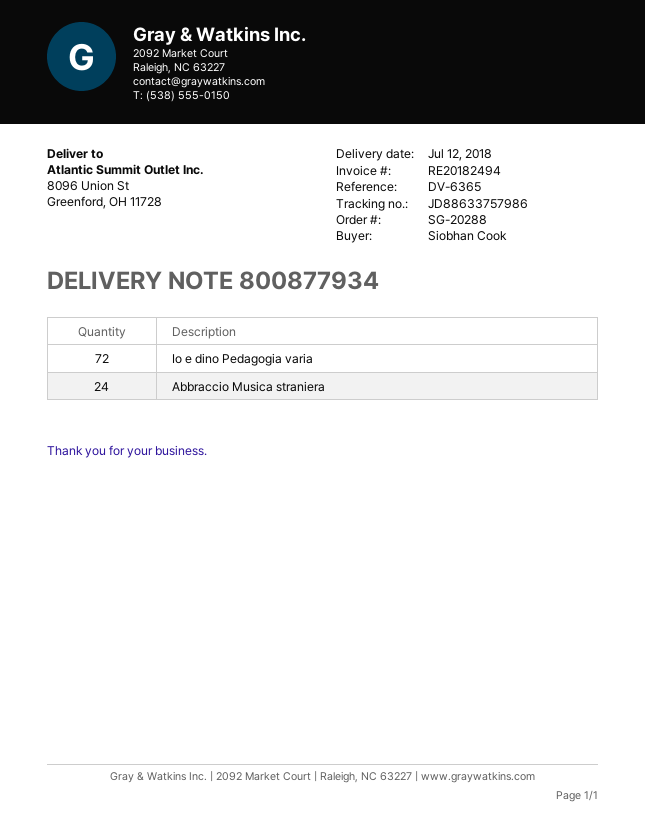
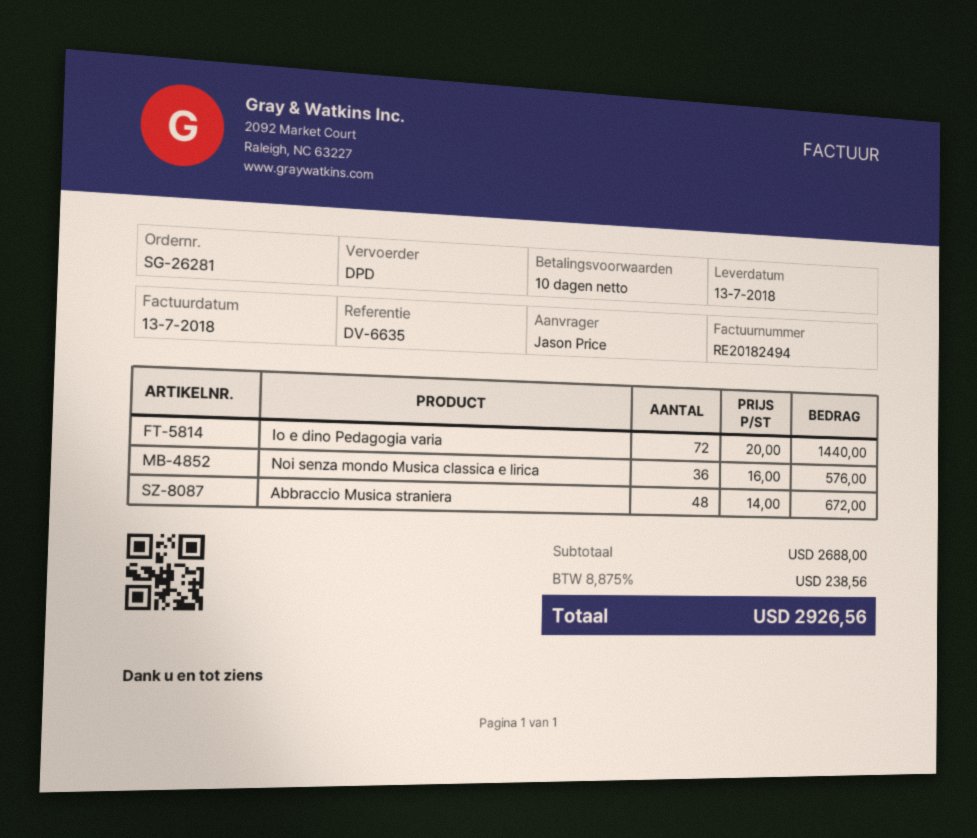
order number: SG-20288 -> SG-26281
delivery date: 2018-07-12 -> 2018-07-13
reference: DV-6365 -> DV-6635
ordered by: Siobhan Cook -> Jason Price
Abbraccio Musica straniera: 24 -> 48
Noi senza mondo Musica classica e lirica: none -> 36

